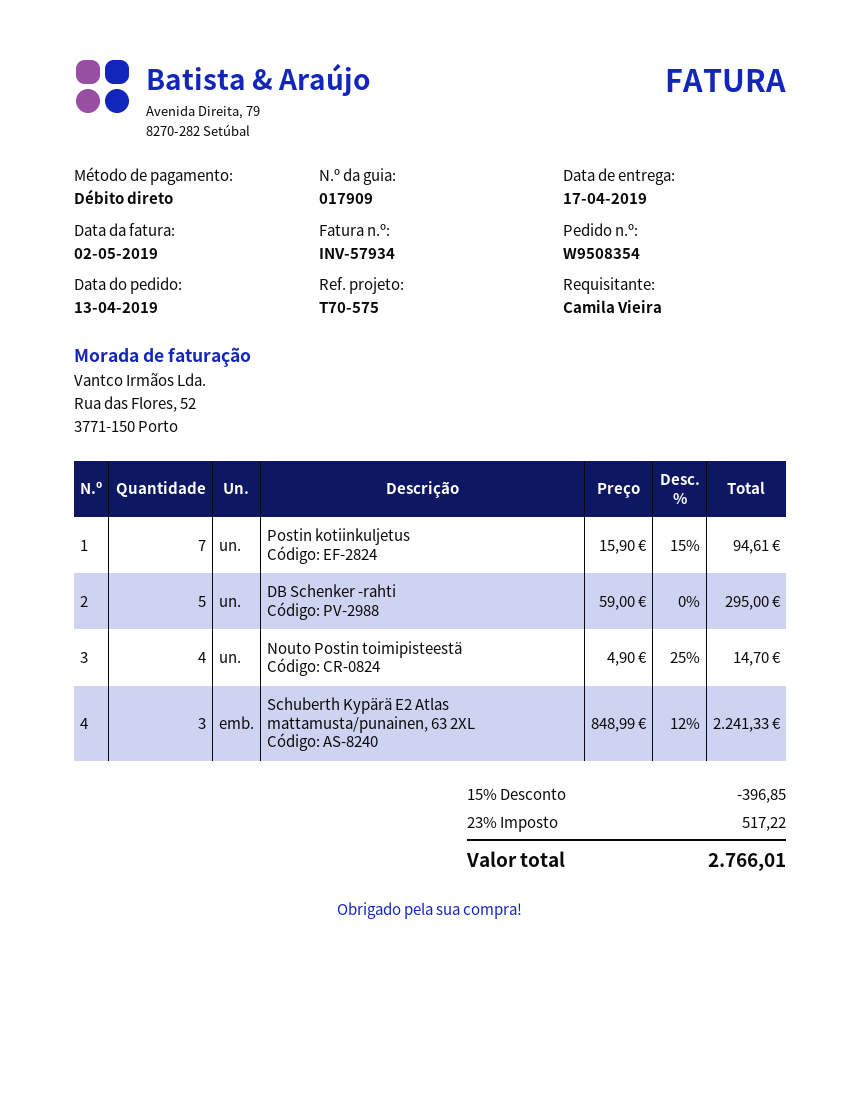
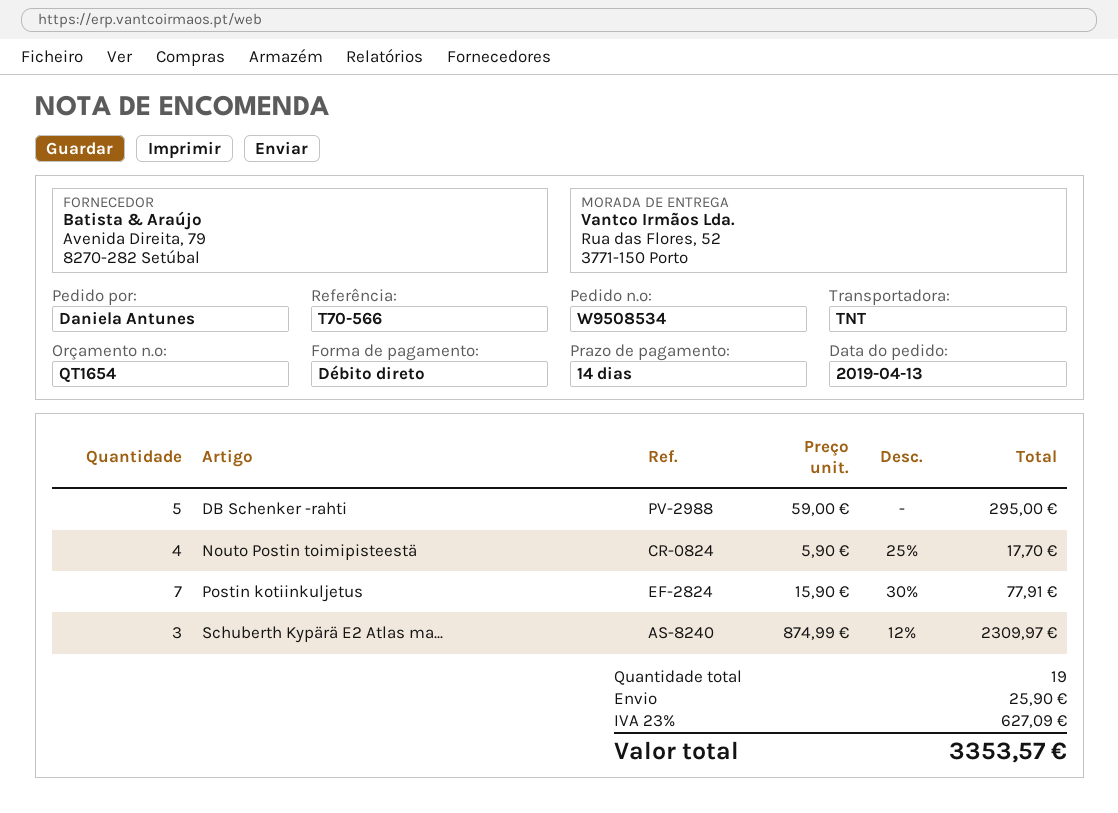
order number: W9508354 -> W9508534
reference: T70-575 -> T70-566
ordered by: Camila Vieira -> Daniela Antunes
Postin kotiinkuljetus: 7 x 15.90 - 15% = 94.61 -> 7 x 15.90 - 30% = 77.91
Nouto Postin toimipisteestä: 4 x 4.90 - 25% = 14.70 -> 4 x 5.90 - 25% = 17.70
Schuberth Kypärä E2 Atlas mattamusta/punainen, 63 2XL: 3 x 848.99 - 12% = 2241.33 -> 3 x 874.99 - 12% = 2309.97
discount: 15% = 396.85 -> none
shipping: none -> 25.90
tax: 23% = 517.22 -> 23% = 627.09
total: 2766.01 -> 3353.57

